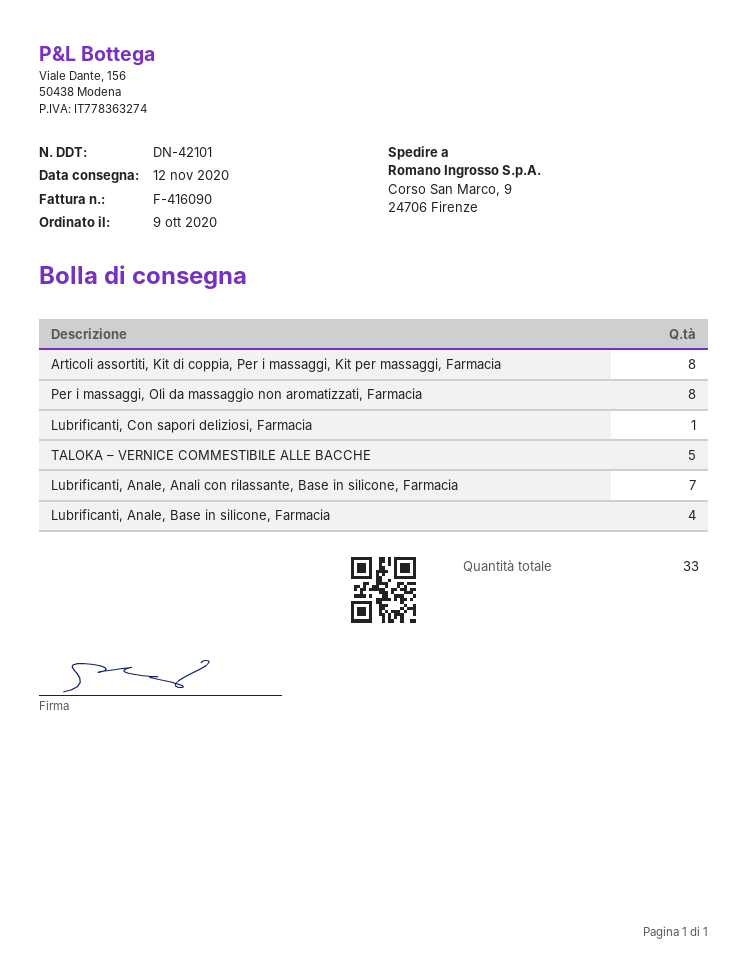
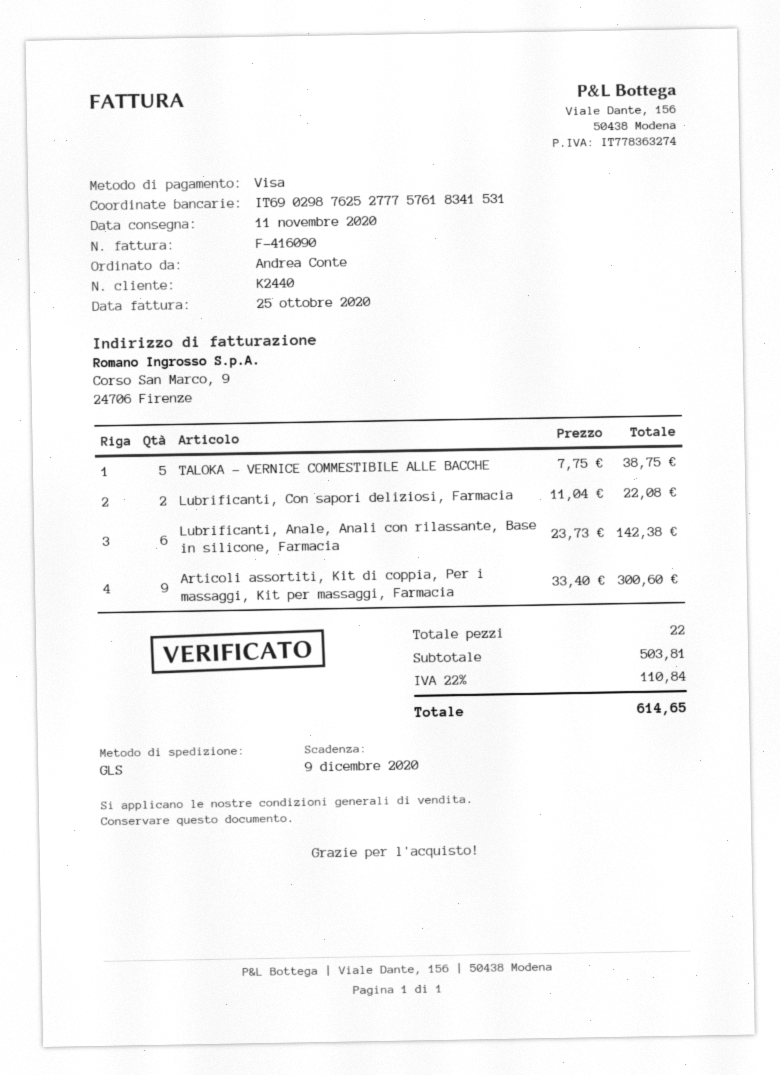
delivery date: 2020-11-12 -> 2020-11-11
Articoli assortiti, Kit di coppia, Per i massaggi, Kit per massaggi, Farmacia: 8 -> 9
Per i massaggi, Oli da massaggio non aromatizzati, Farmacia: 8 -> none
Lubrificanti, Con sapori deliziosi, Farmacia: 1 -> 2
Lubrificanti, Anale, Anali con rilassante, Base in silicone, Farmacia: 7 -> 6
Lubrificanti, Anale, Base in silicone, Farmacia: 4 -> none
total quantity: 33 -> 22

